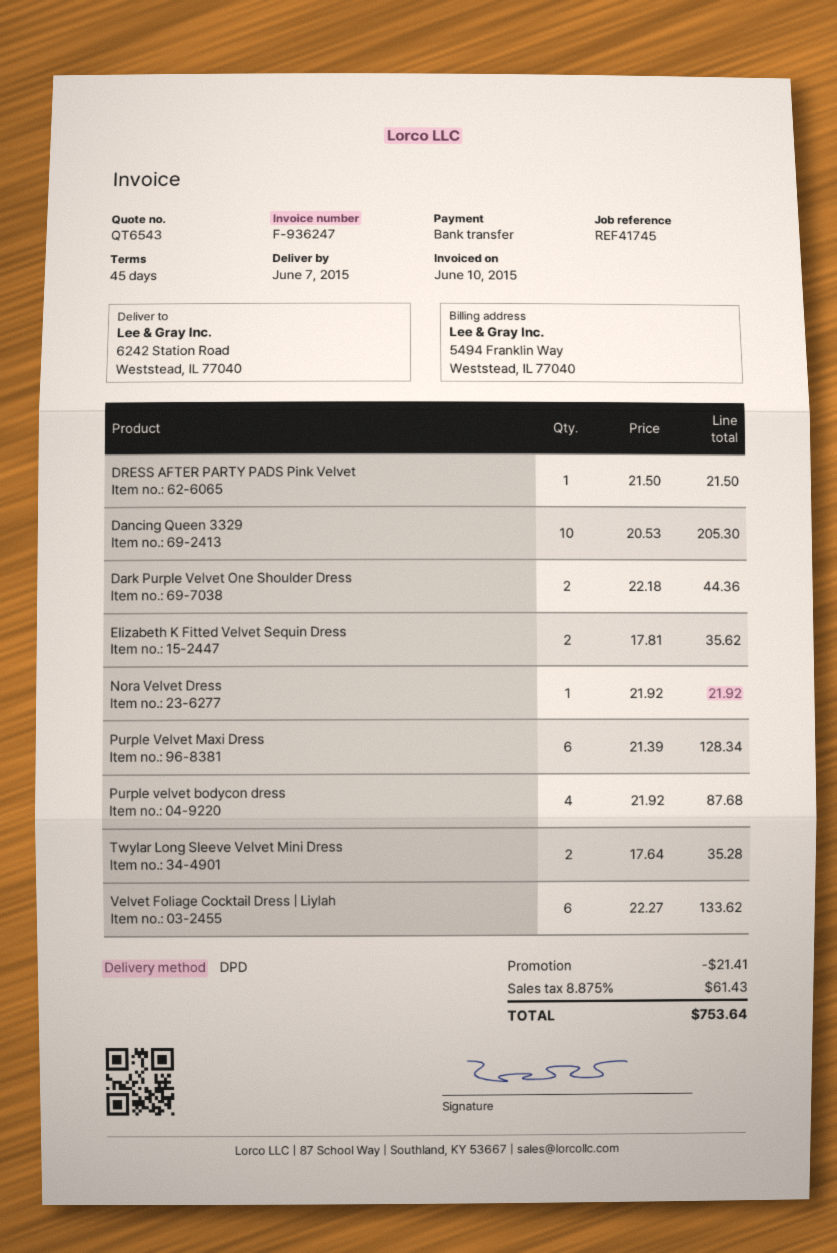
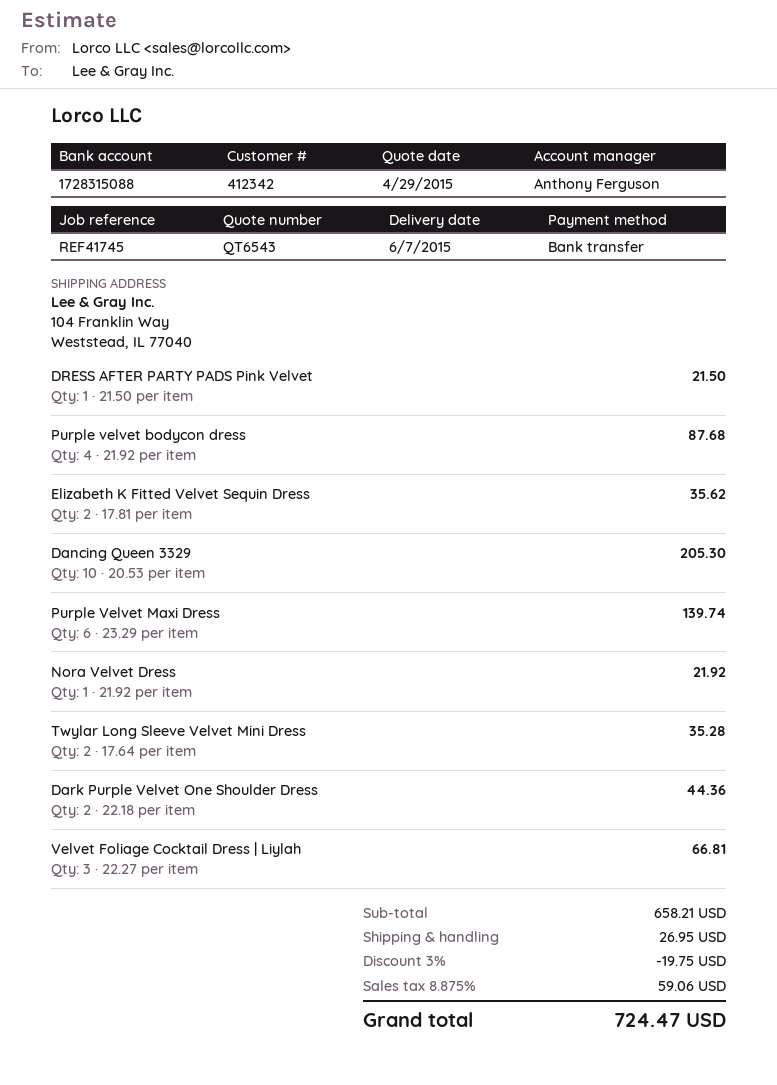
ship to: 6242 Station Road, Weststead, IL 77040 -> 104 Franklin Way, Weststead, IL 77040
Purple Velvet Maxi Dress: 6 x 21.39 = 128.34 -> 6 x 23.29 = 139.74
Velvet Foliage Cocktail Dress | Liylah: 6 x 22.27 = 133.62 -> 3 x 22.27 = 66.81
discount: 21.41 -> 19.75
shipping: none -> 26.95
tax: 8.875% = 61.43 -> 8.875% = 59.06
total: 753.64 -> 724.47

